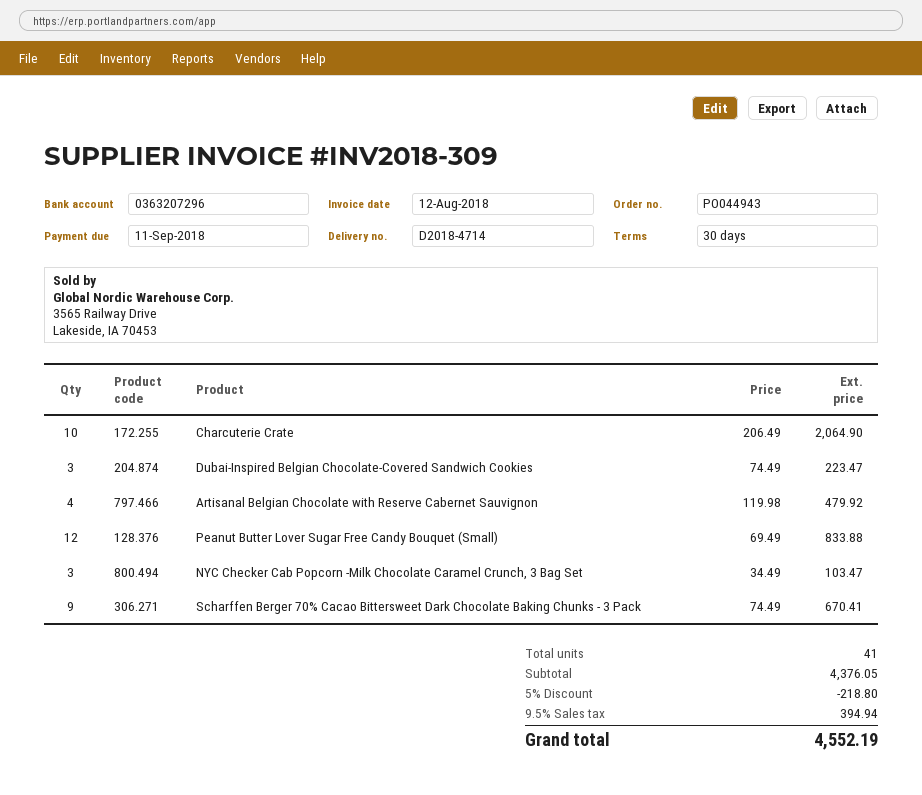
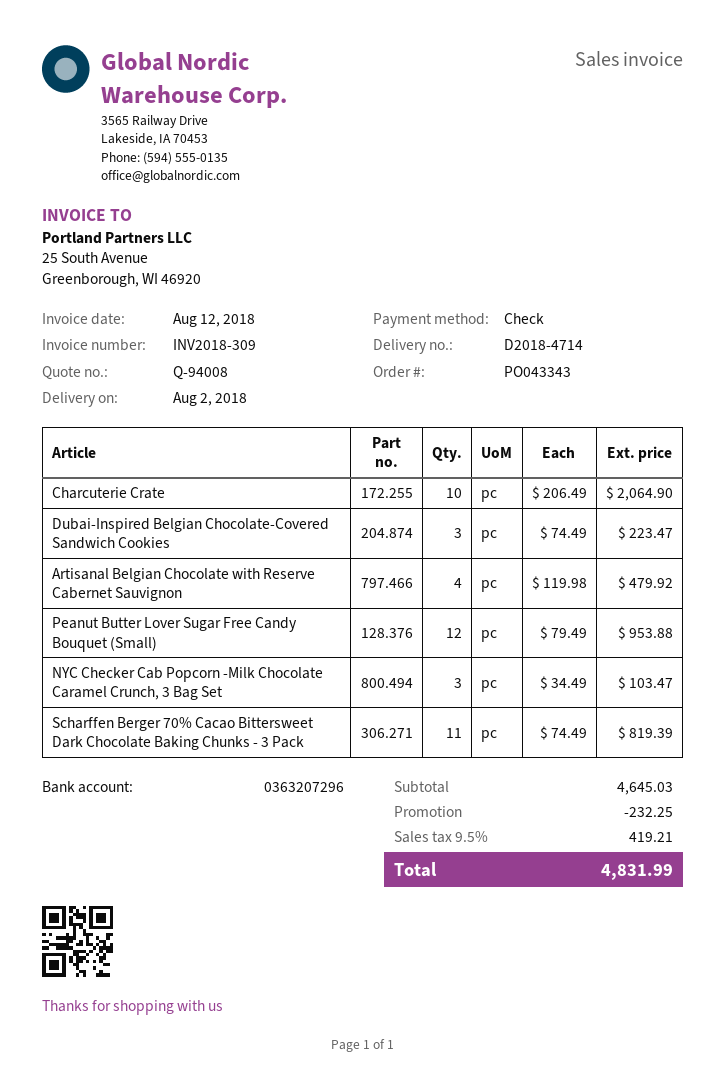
order number: PO044943 -> PO043343
Peanut Butter Lover Sugar Free Candy Bouquet (Small): 12 x 69.49 = 833.88 -> 12 x 79.49 = 953.88
Scharffen Berger 70% Cacao Bittersweet Dark Chocolate Baking Chunks - 3 Pack: 9 x 74.49 = 670.41 -> 11 x 74.49 = 819.39
subtotal: 4376.05 -> 4645.03
discount: 218.80 -> 232.25
tax: 9.5% = 394.94 -> 9.5% = 419.21
total: 4552.19 -> 4831.99

